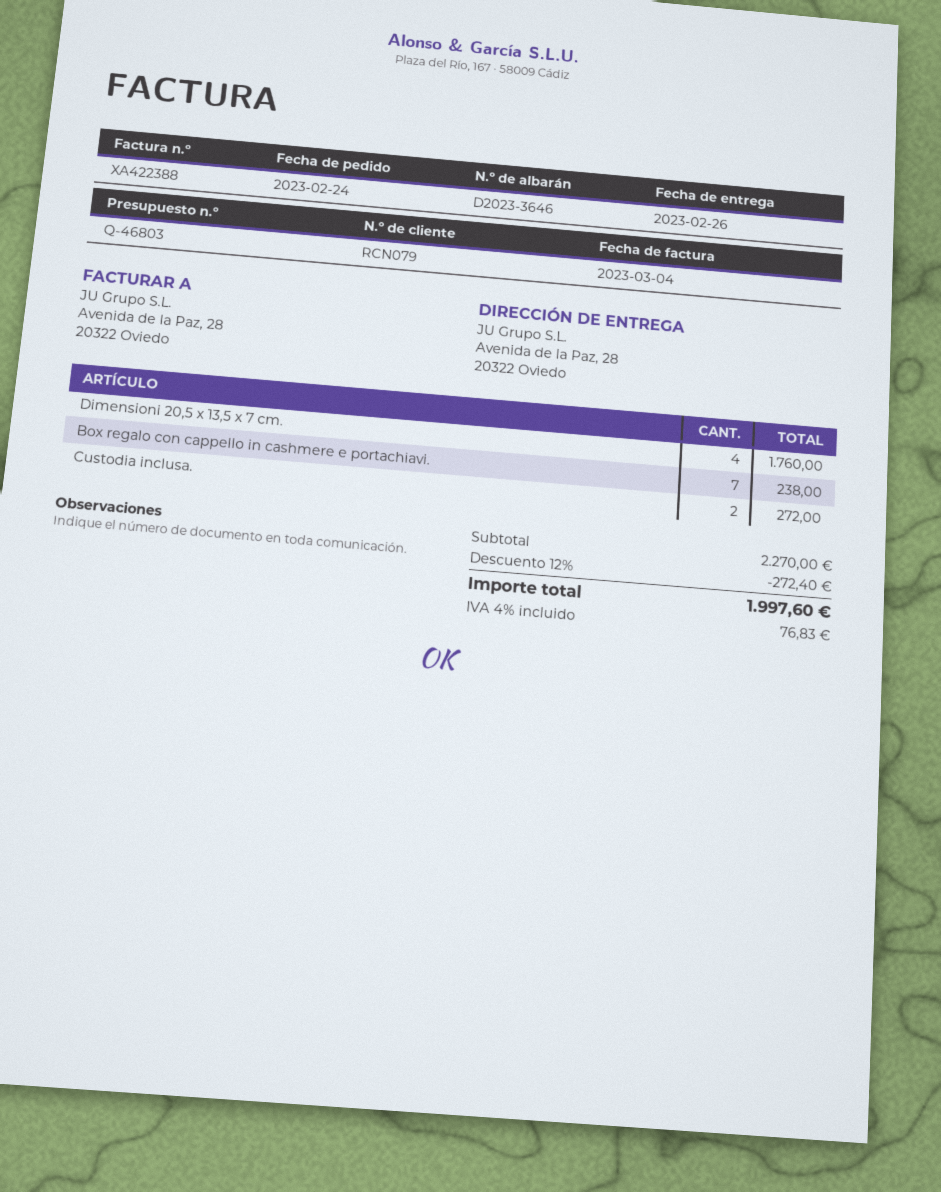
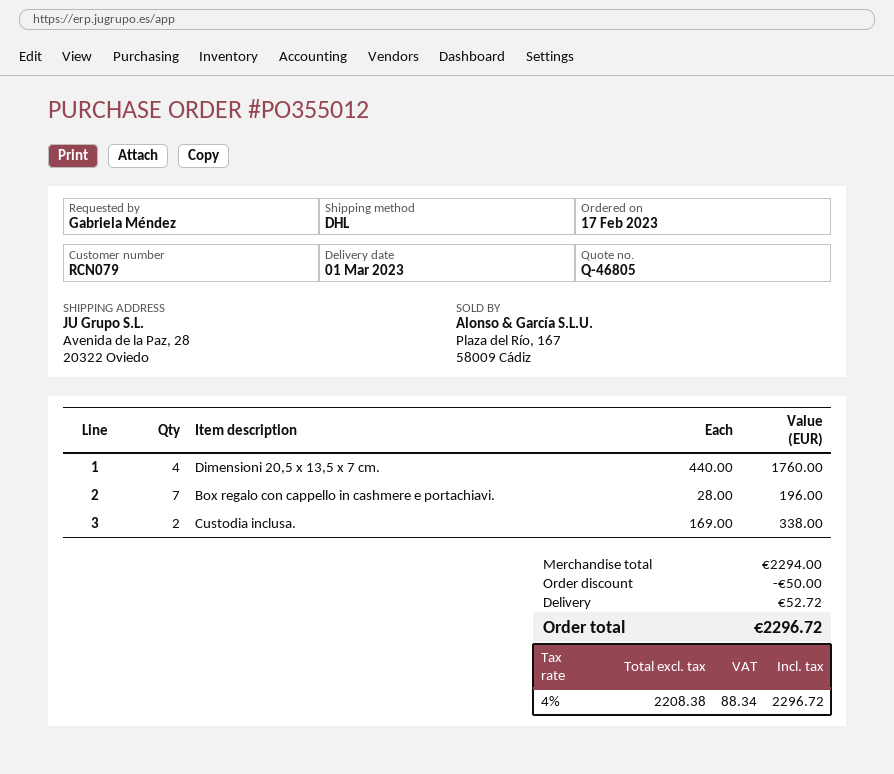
quote number: Q-46803 -> Q-46805
order date: 2023-02-24 -> 2023-02-17
delivery date: 2023-02-26 -> 2023-03-01
Box regalo con cappello in cashmere e portachiavi.: 7 for 238.00 -> 7 for 196.00
Custodia inclusa.: 2 for 272.00 -> 2 for 338.00
subtotal: 2270.00 -> 2294.00
discount: 272.40 -> 50.00
shipping: none -> 52.72
tax: 4% = 76.83 -> 4% = 88.34
total: 1997.60 -> 2296.72

